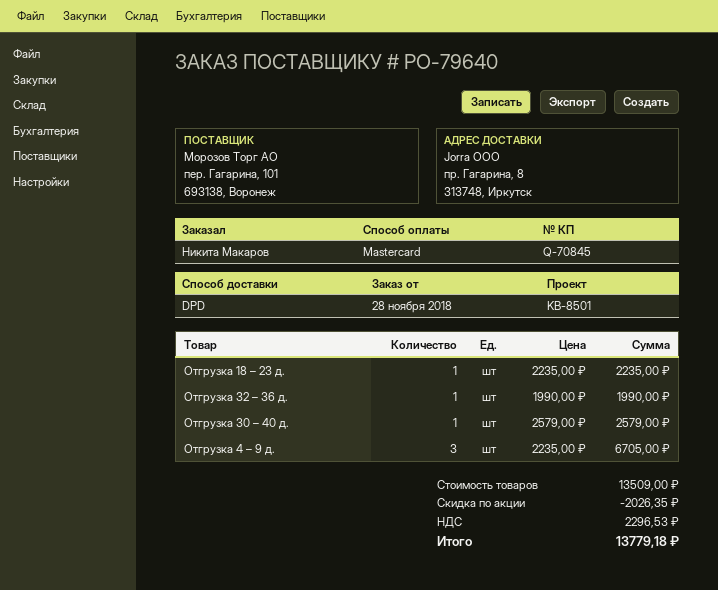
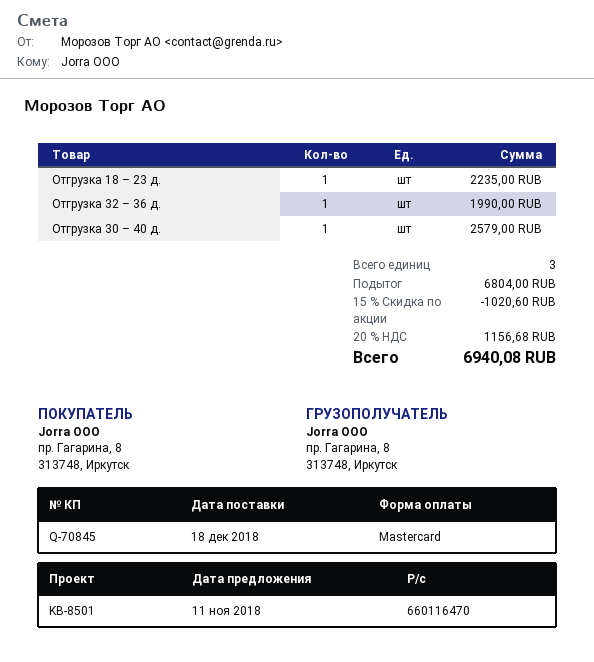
Отгрузка 4 – 9 д.: 3 for 6705.00 -> none
subtotal: 13509.00 -> 6804.00
discount: 2026.35 -> 1020.60
tax: 2296.53 -> 1156.68
total: 13779.18 -> 6940.08

